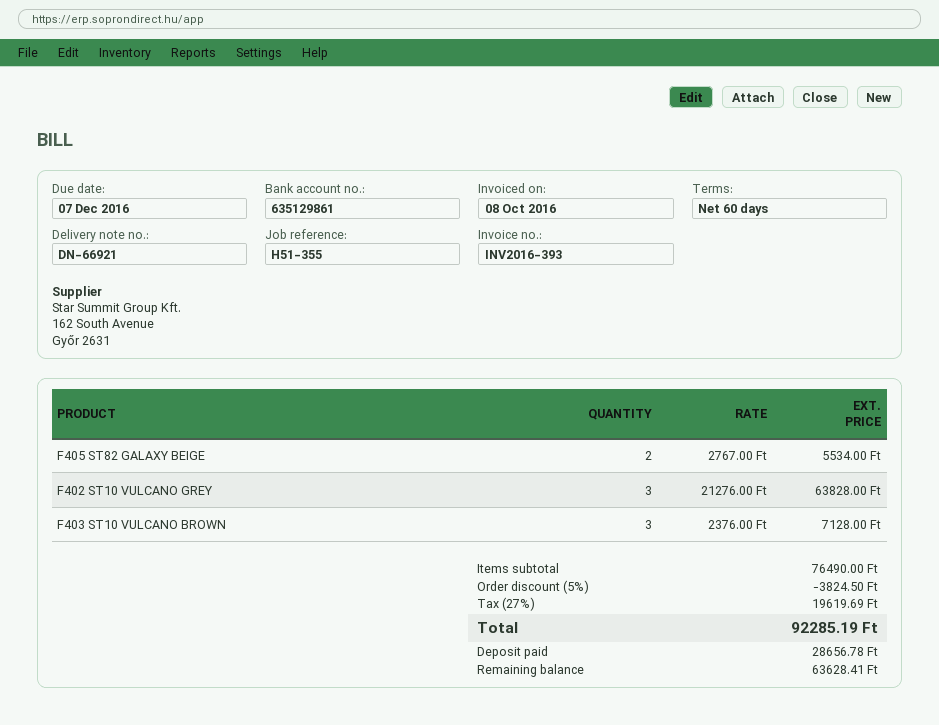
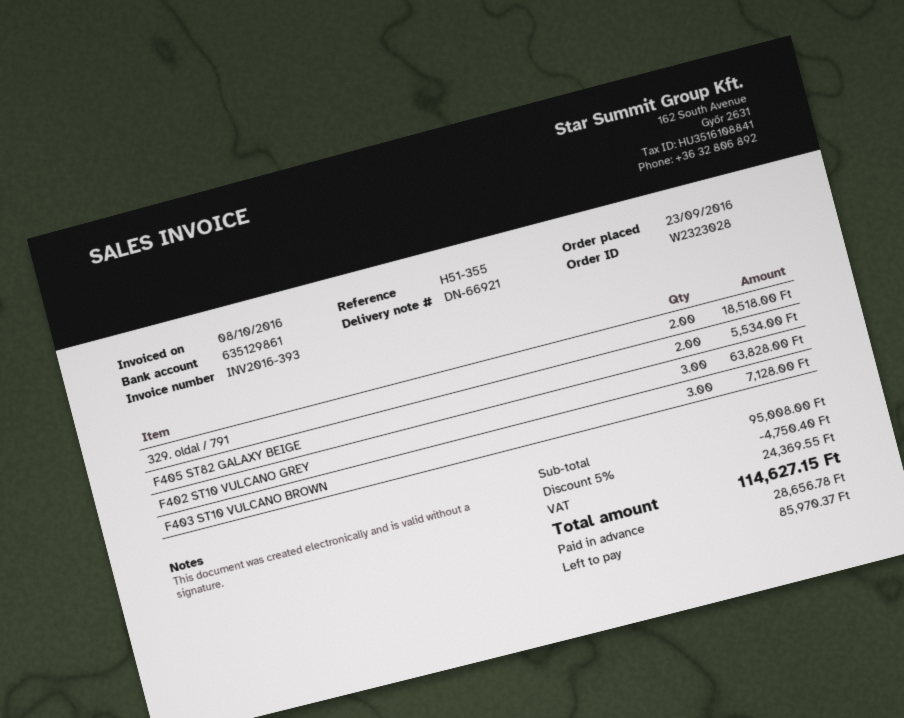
329. oldal / 791: none -> 2 for 18518.00
subtotal: 76490.00 -> 95008.00
discount: 5% = 3824.50 -> 5% = 4750.40
tax: 19619.69 -> 24369.55
total: 92285.19 -> 114627.15
balance: 63628.41 -> 85970.37

